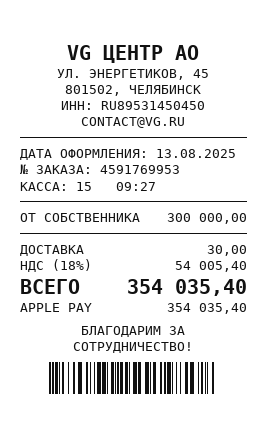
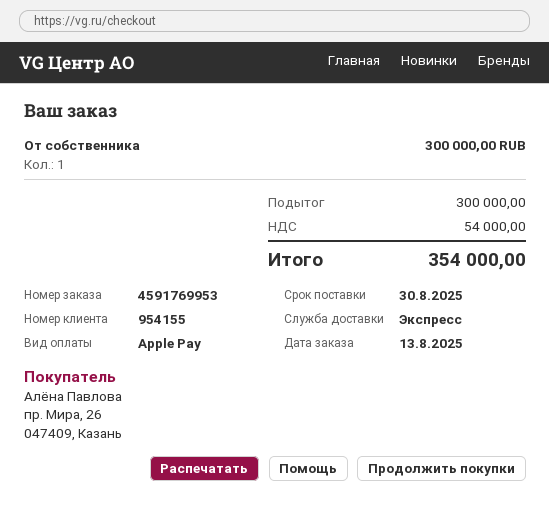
shipping: 30.00 -> none
tax: 54005.40 -> 54000.00
total: 354035.40 -> 354000.00

